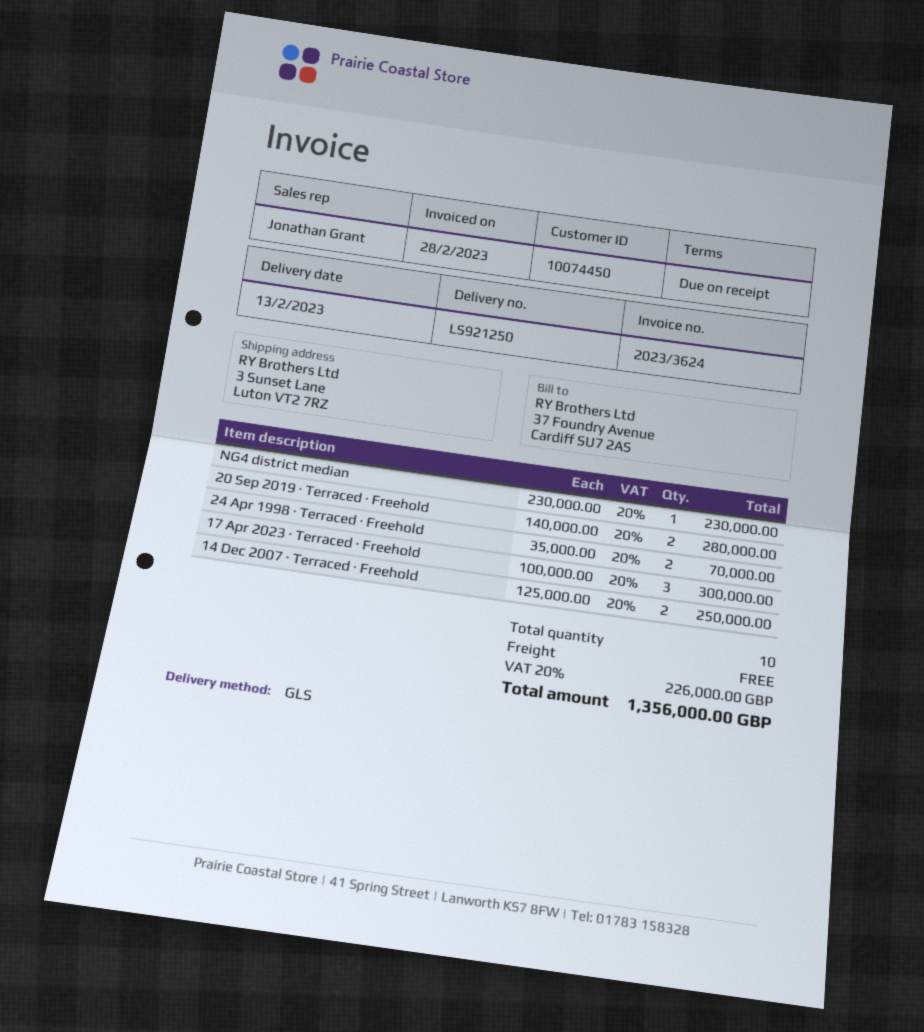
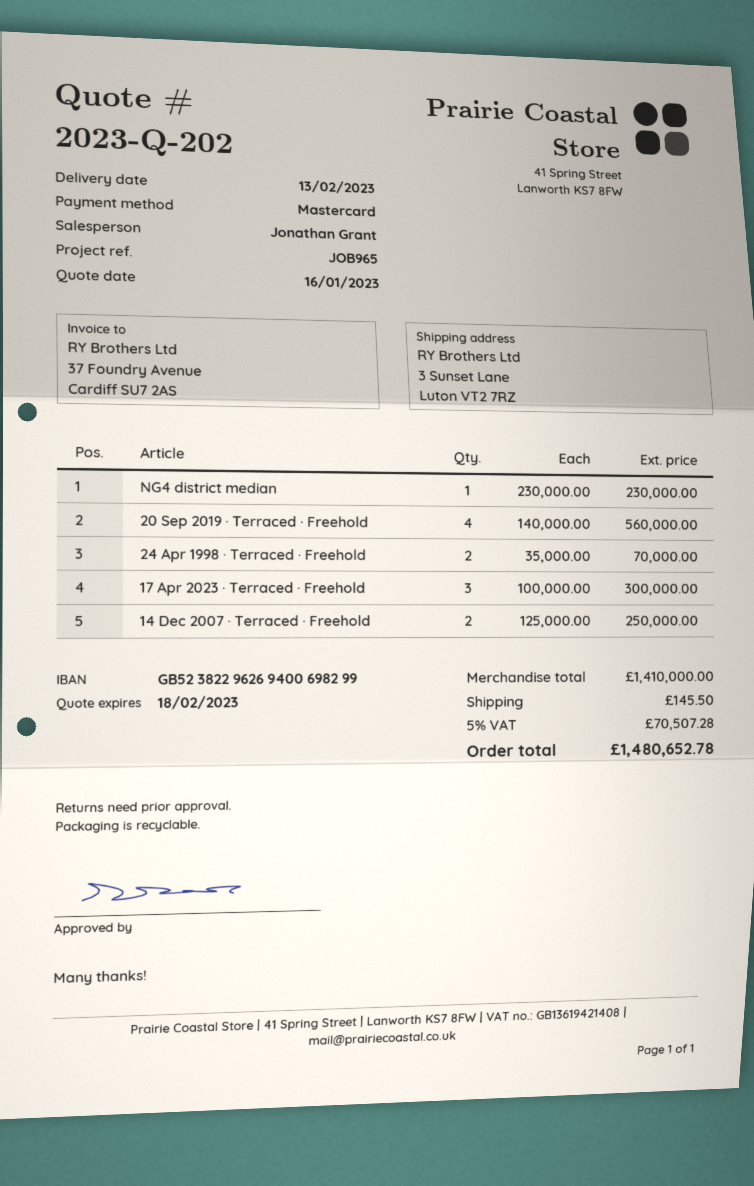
20 Sep 2019 · Terraced · Freehold: 2 x 140000.00 = 280000.00 -> 4 x 140000.00 = 560000.00
shipping: 0.00 -> 145.50
tax: 20% = 226000.00 -> 5% = 70507.28
total: 1356000.00 -> 1480652.78

